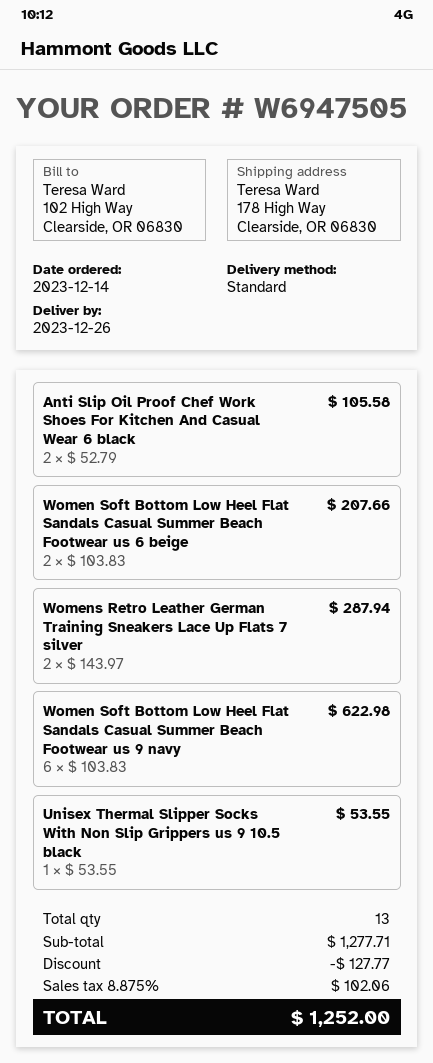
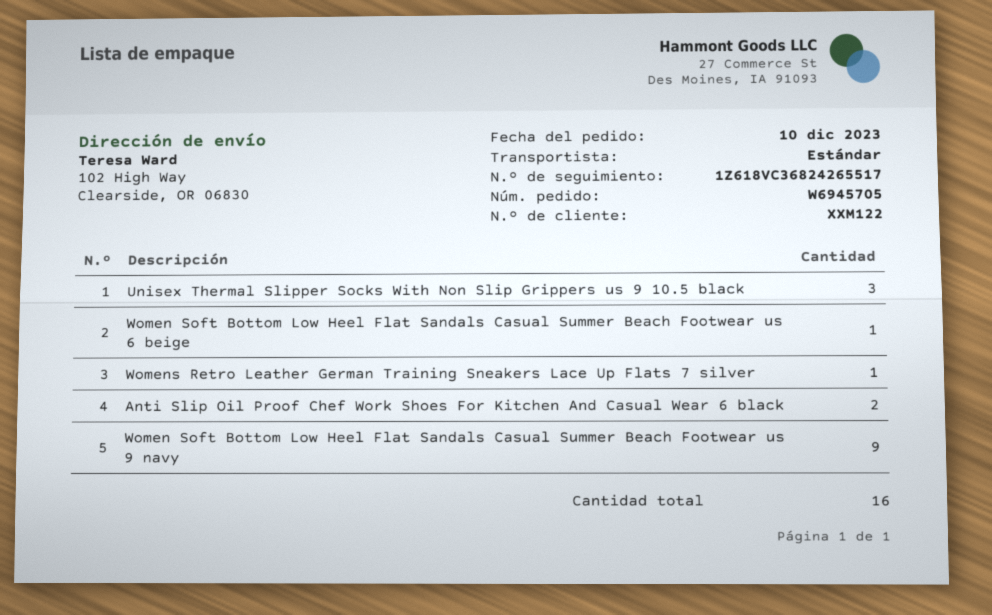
order number: W6947505 -> W6945705
order date: 2023-12-14 -> 2023-12-10
ship to: 178 High Way, Clearside, OR 06830 -> 102 High Way, Clearside, OR 06830
Women Soft Bottom Low Heel Flat Sandals Casual Summer Beach Footwear us 6 beige: 2 -> 1
Womens Retro Leather German Training Sneakers Lace Up Flats 7 silver: 2 -> 1
Women Soft Bottom Low Heel Flat Sandals Casual Summer Beach Footwear us 9 navy: 6 -> 9
Unisex Thermal Slipper Socks With Non Slip Grippers us 9 10.5 black: 1 -> 3
total quantity: 13 -> 16

